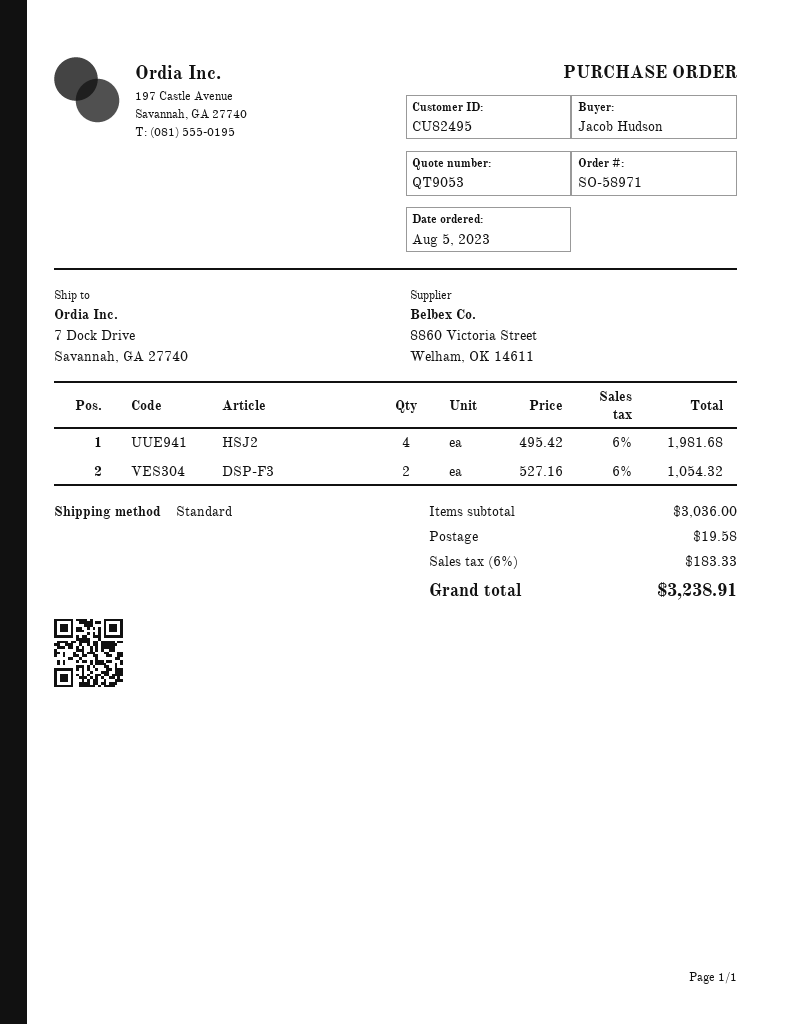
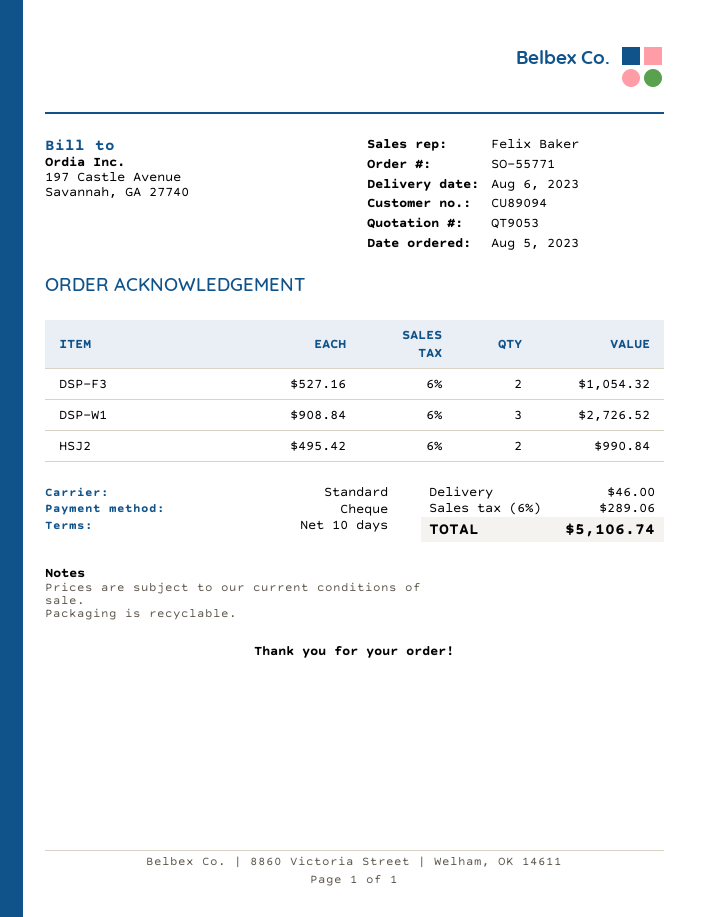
order number: SO-58971 -> SO-55771
customer number: CU82495 -> CU89094
HSJ2: 4 x 495.42 = 1981.68 -> 2 x 495.42 = 990.84
DSP-W1: none -> 3 x 908.84 = 2726.52
shipping: 19.58 -> 46.00
tax: 6% = 183.33 -> 6% = 289.06
total: 3238.91 -> 5106.74

